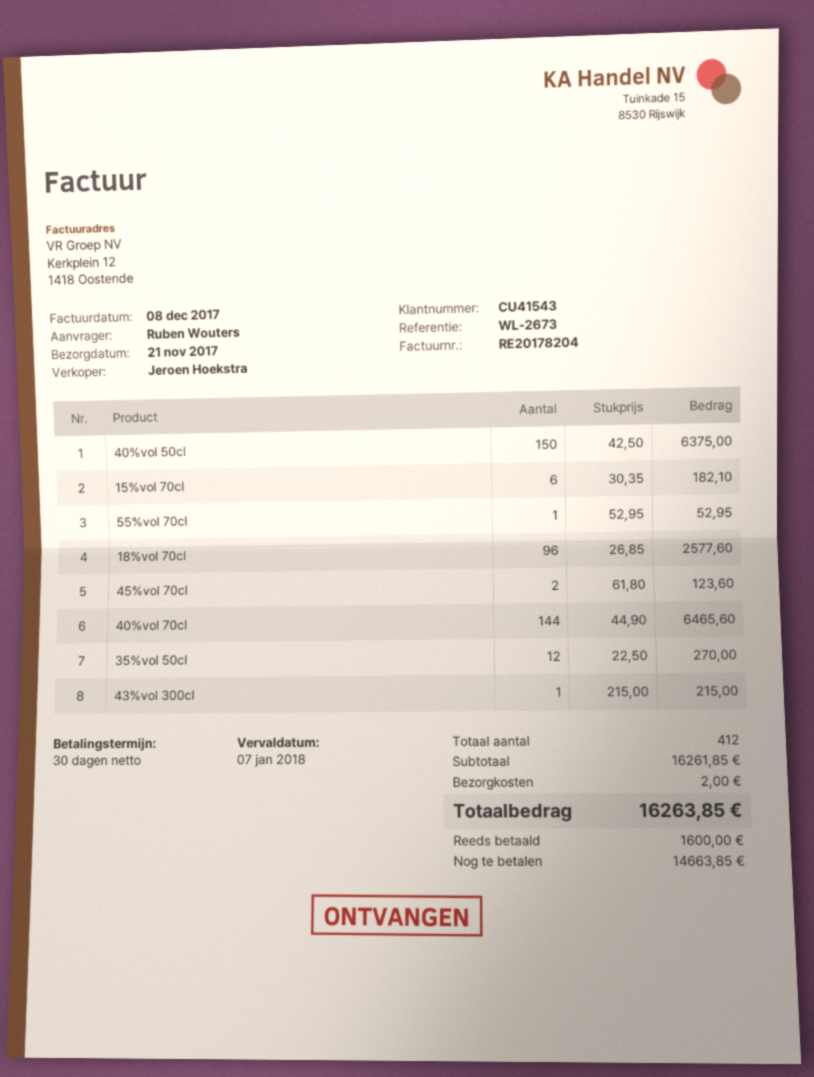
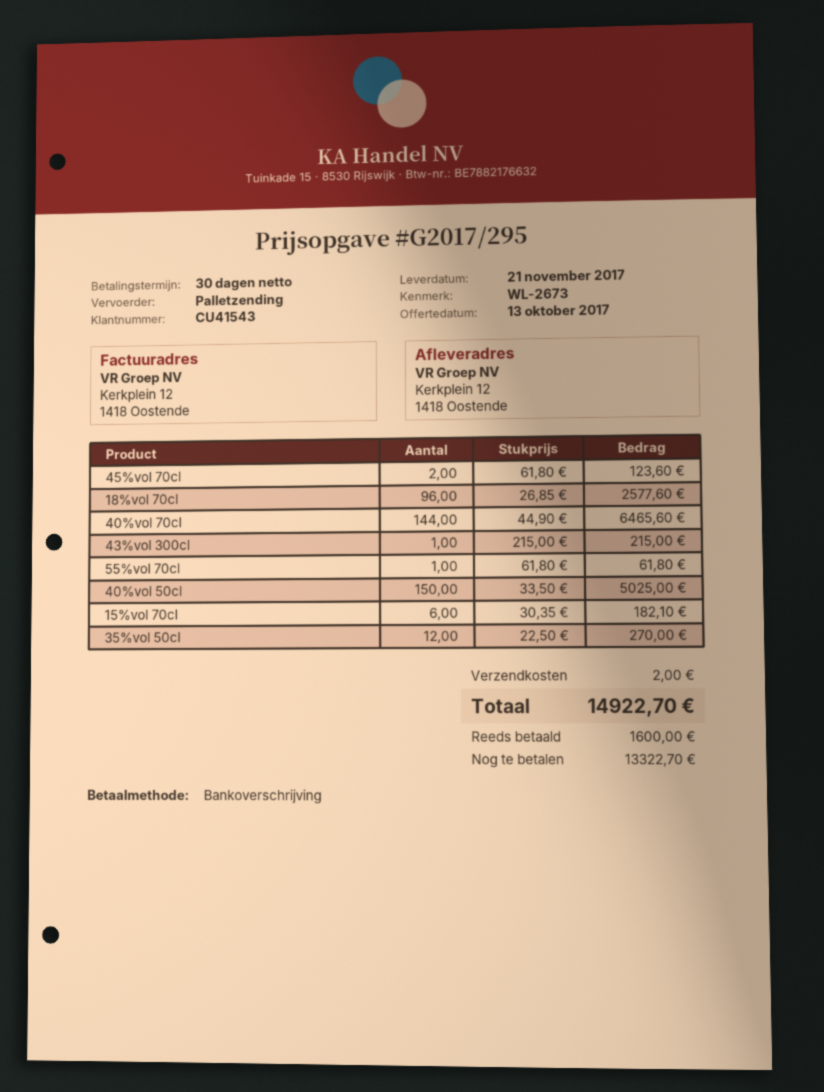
40%vol 50cl: 150 x 42.50 = 6375.00 -> 150 x 33.50 = 5025.00
55%vol 70cl: 1 x 52.95 = 52.95 -> 1 x 61.80 = 61.80
total: 16263.85 -> 14922.70
balance: 14663.85 -> 13322.70

